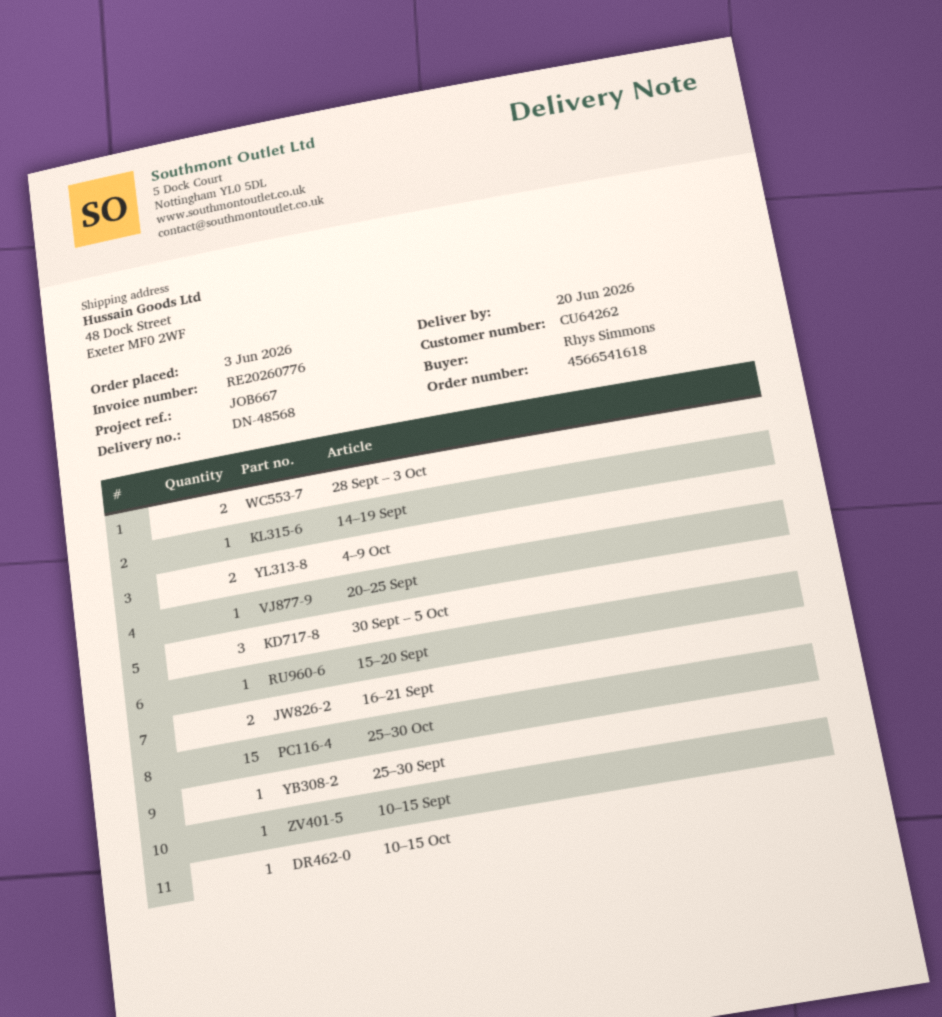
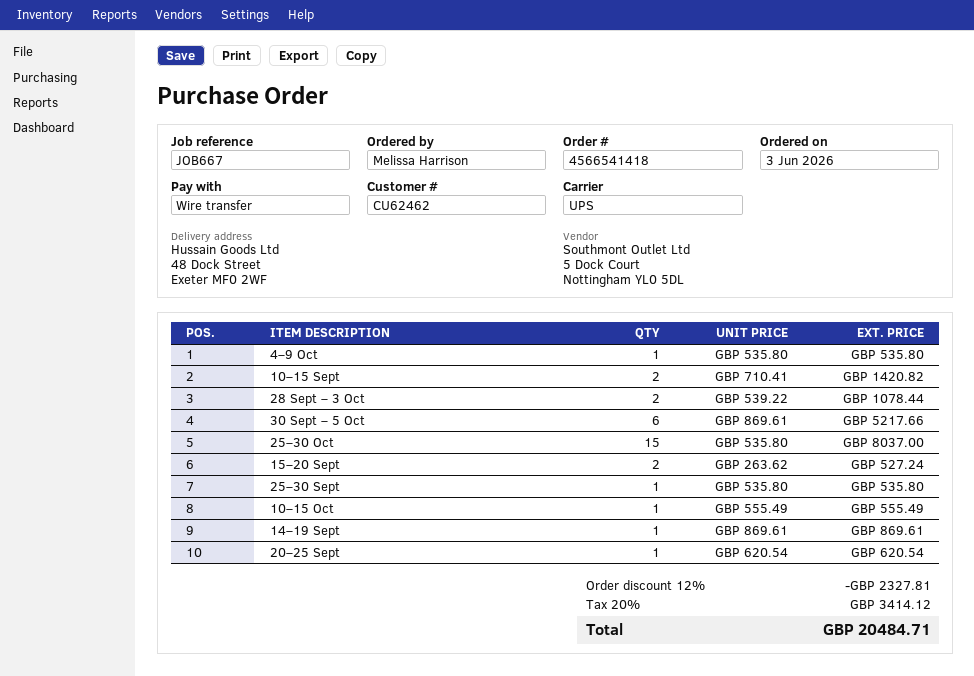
order number: 4566541618 -> 4566541418
customer number: CU64262 -> CU62462
ordered by: Rhys Simmons -> Melissa Harrison
4–9 Oct: 2 -> 1
30 Sept – 5 Oct: 3 -> 6
15–20 Sept: 1 -> 2
16–21 Sept: 2 -> none
10–15 Sept: 1 -> 2

